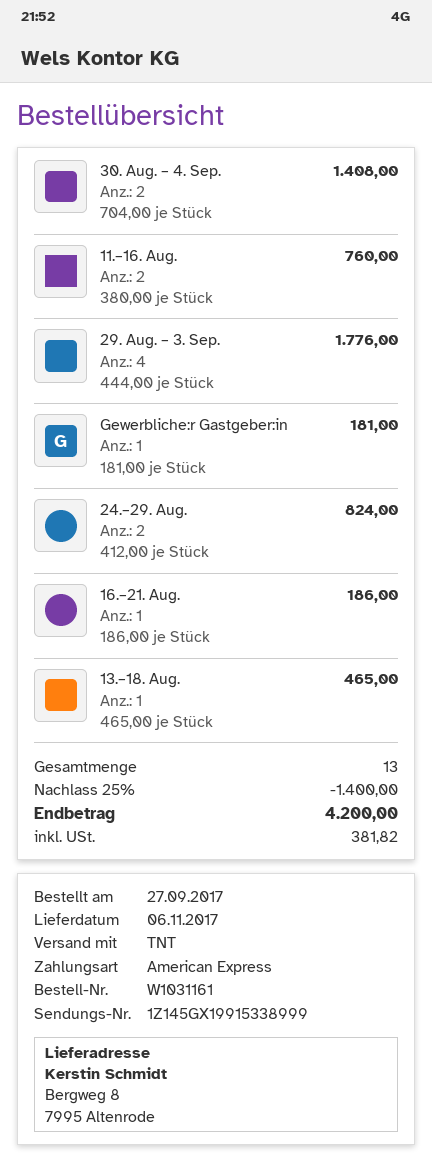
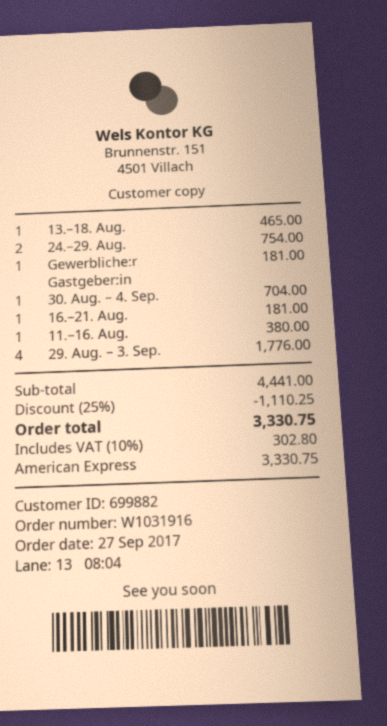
order number: W1031161 -> W1031916
30. Aug. – 4. Sep.: 2 for 1408.00 -> 1 for 704.00
11.–16. Aug.: 2 for 760.00 -> 1 for 380.00
24.–29. Aug.: 2 for 824.00 -> 2 for 754.00
16.–21. Aug.: 1 for 186.00 -> 1 for 181.00
discount: 25% = 1400.00 -> 25% = 1110.25
tax: 381.82 -> 302.80
total: 4200.00 -> 3330.75

